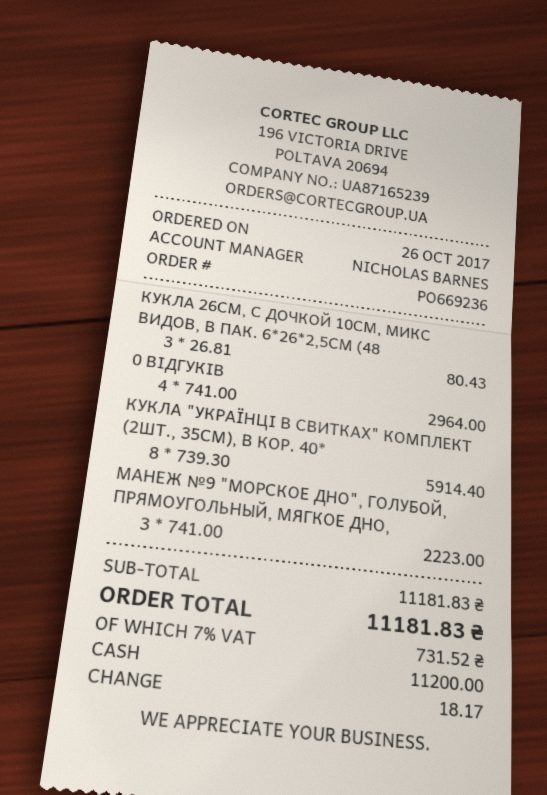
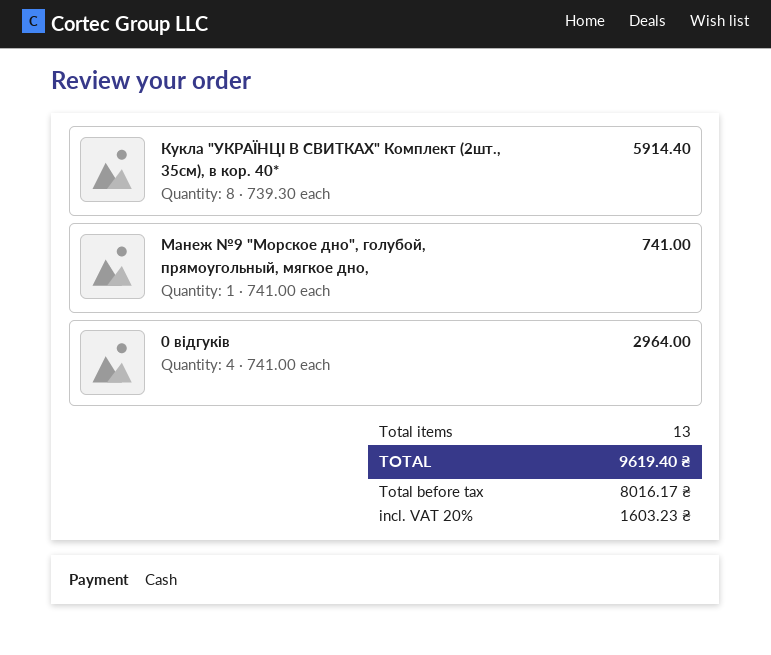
КУКЛА 26СМ, С ДОЧКОЙ 10СМ, МИКС ВИДОВ, В ПАК. 6*26*2,5СМ (48: 3 x 26.81 = 80.43 -> none
МАНЕЖ №9 "МОРСКОЕ ДНО", ГОЛУБОЙ, ПРЯМОУГОЛЬНЫЙ, МЯГКОЕ ДНО,: 3 x 741.00 = 2223.00 -> 1 x 741.00 = 741.00
tax: 7% = 731.52 -> 20% = 1603.23
total: 11181.83 -> 9619.40

